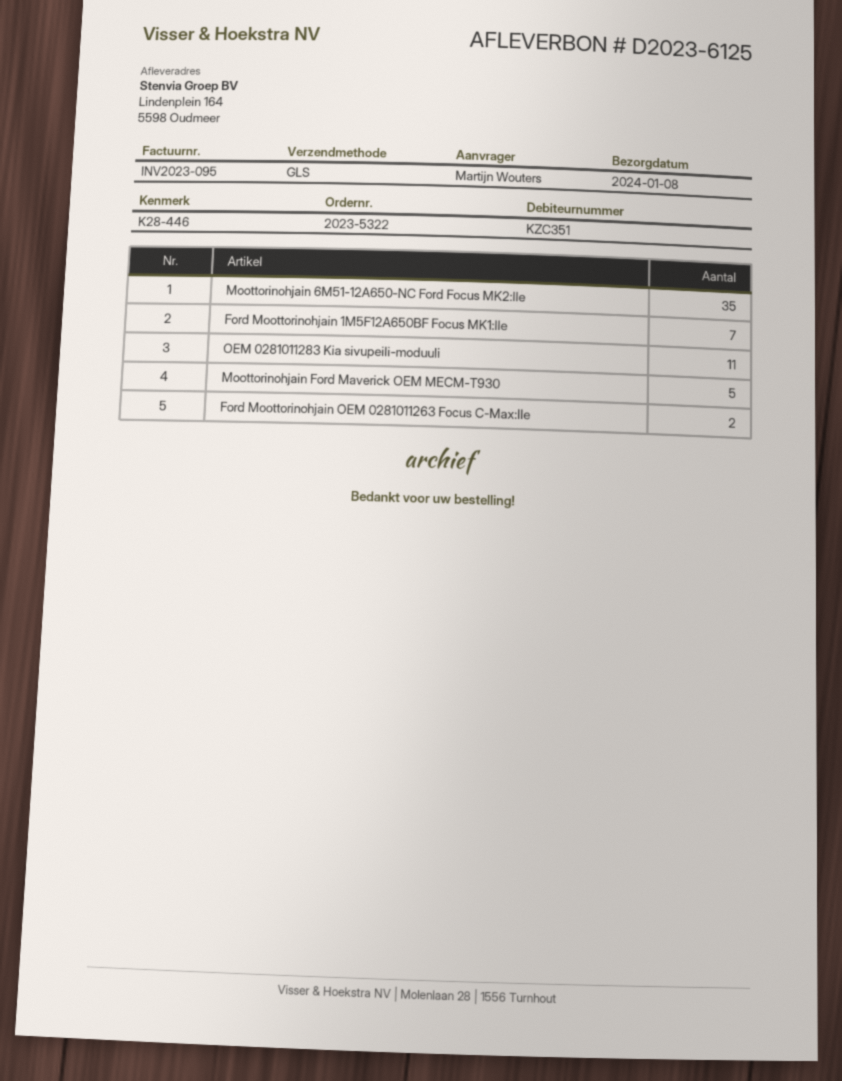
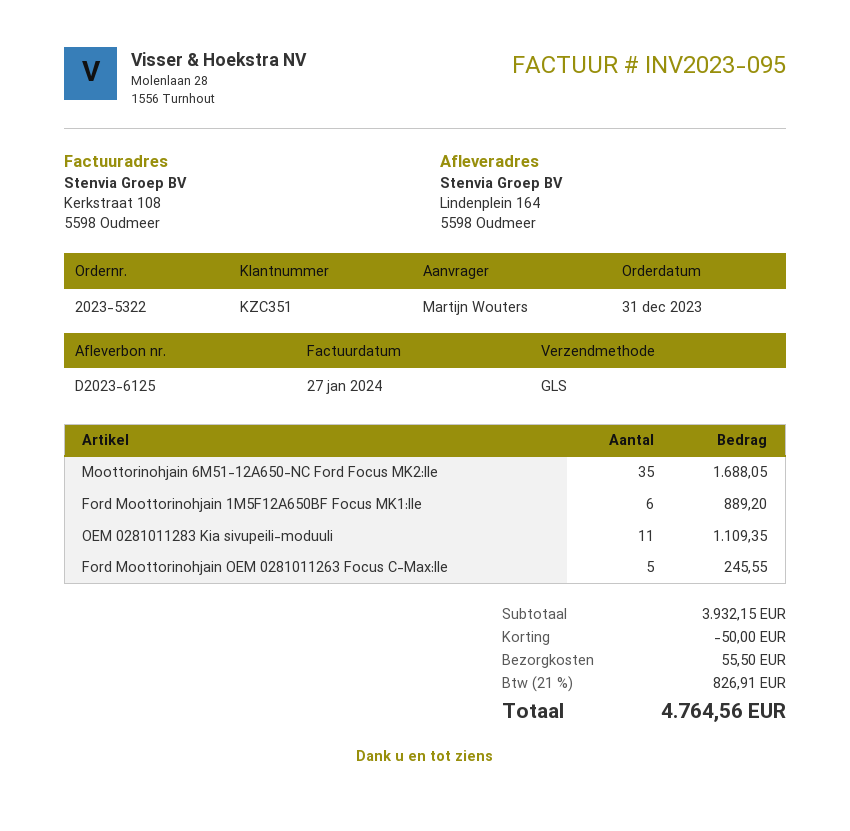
Ford Moottorinohjain 1M5F12A650BF Focus MK1:lle: 7 -> 6
Moottorinohjain Ford Maverick OEM MECM-T930: 5 -> none
Ford Moottorinohjain OEM 0281011263 Focus C-Max:lle: 2 -> 5

